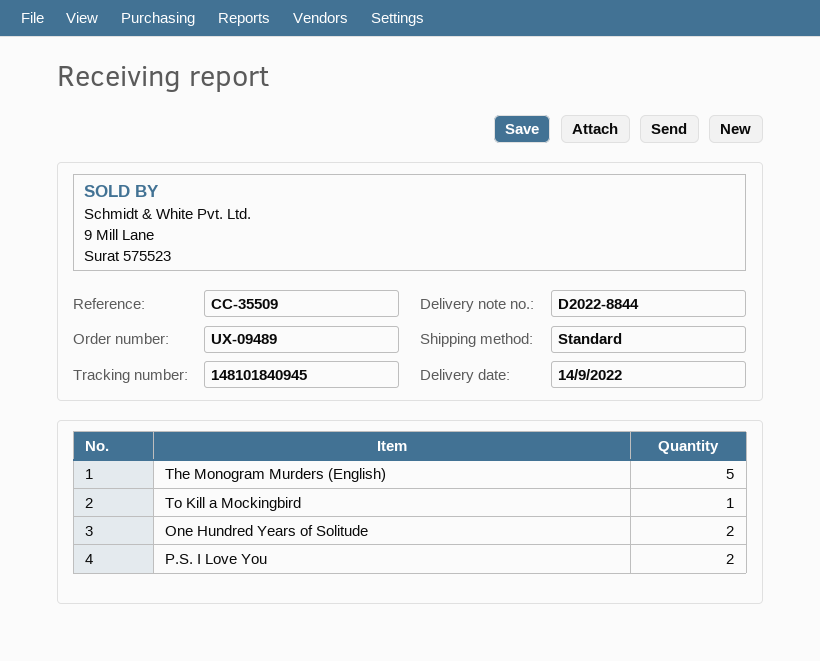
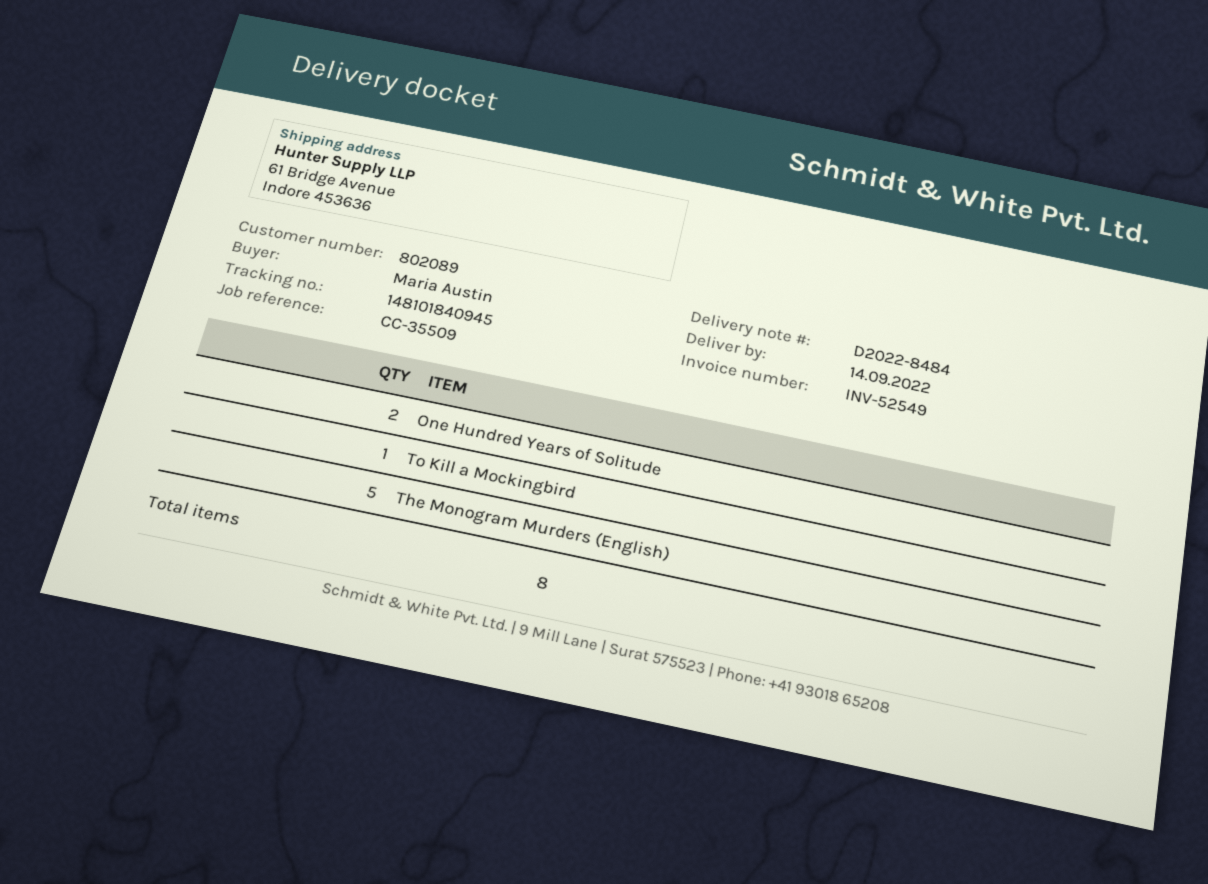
delivery note number: D2022-8844 -> D2022-8484
P.S. I Love You: 2 -> none

